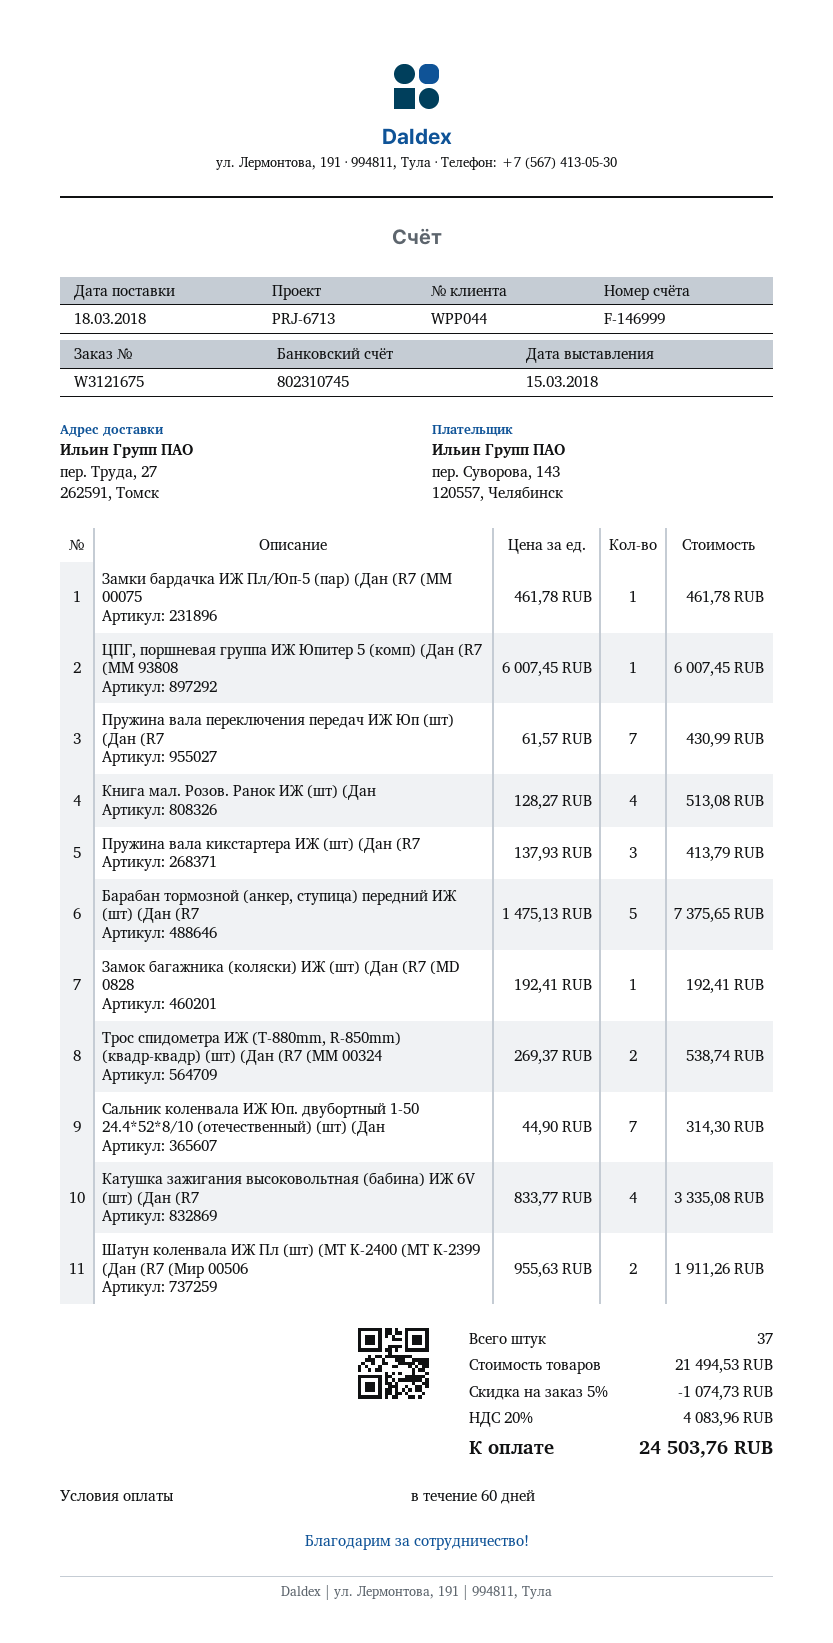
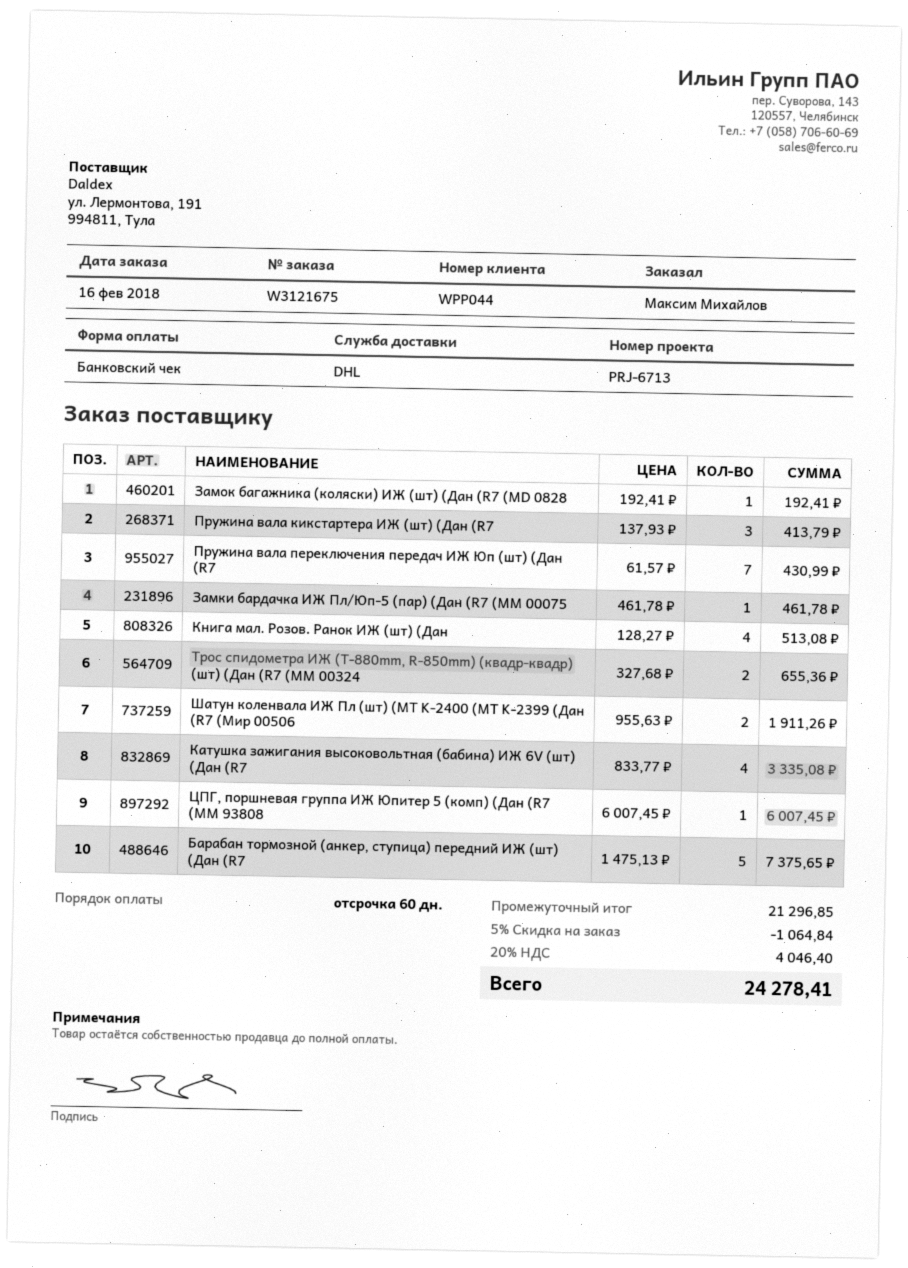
Трос спидометра ИЖ (T-880mm, R-850mm) (квадр-квадр) (шт) (Дан (R7 (MM 00324: 2 x 269.37 = 538.74 -> 2 x 327.68 = 655.36
Сальник коленвала ИЖ Юп. двубортный 1-50 24.4*52*8/10 (отечественный) (шт) (Дан: 7 x 44.90 = 314.30 -> none
subtotal: 21494.53 -> 21296.85
discount: 5% = 1074.73 -> 5% = 1064.84
tax: 20% = 4083.96 -> 20% = 4046.40
total: 24503.76 -> 24278.41

